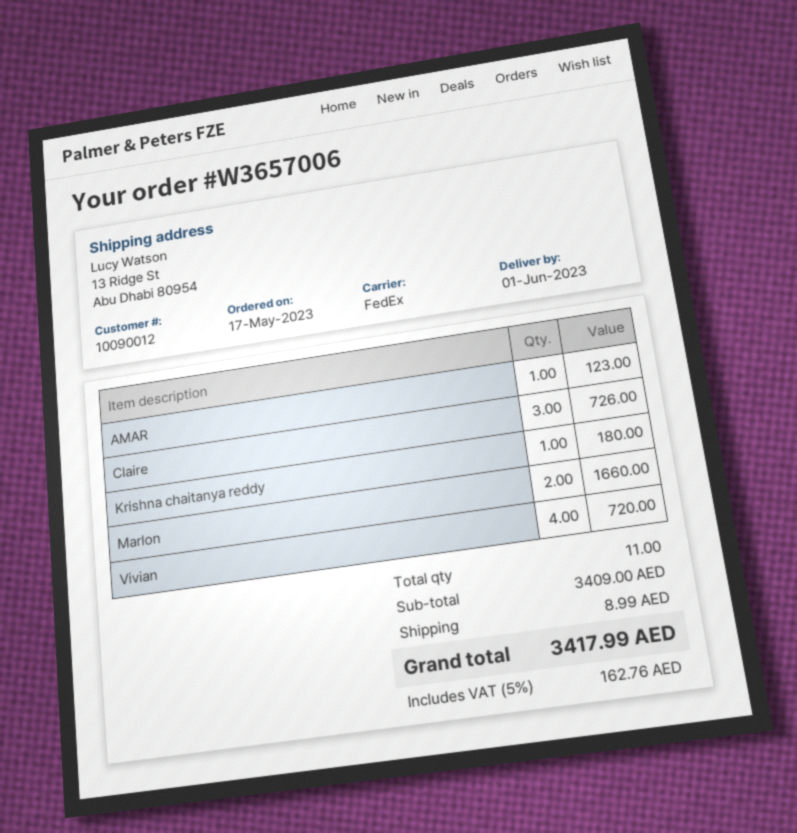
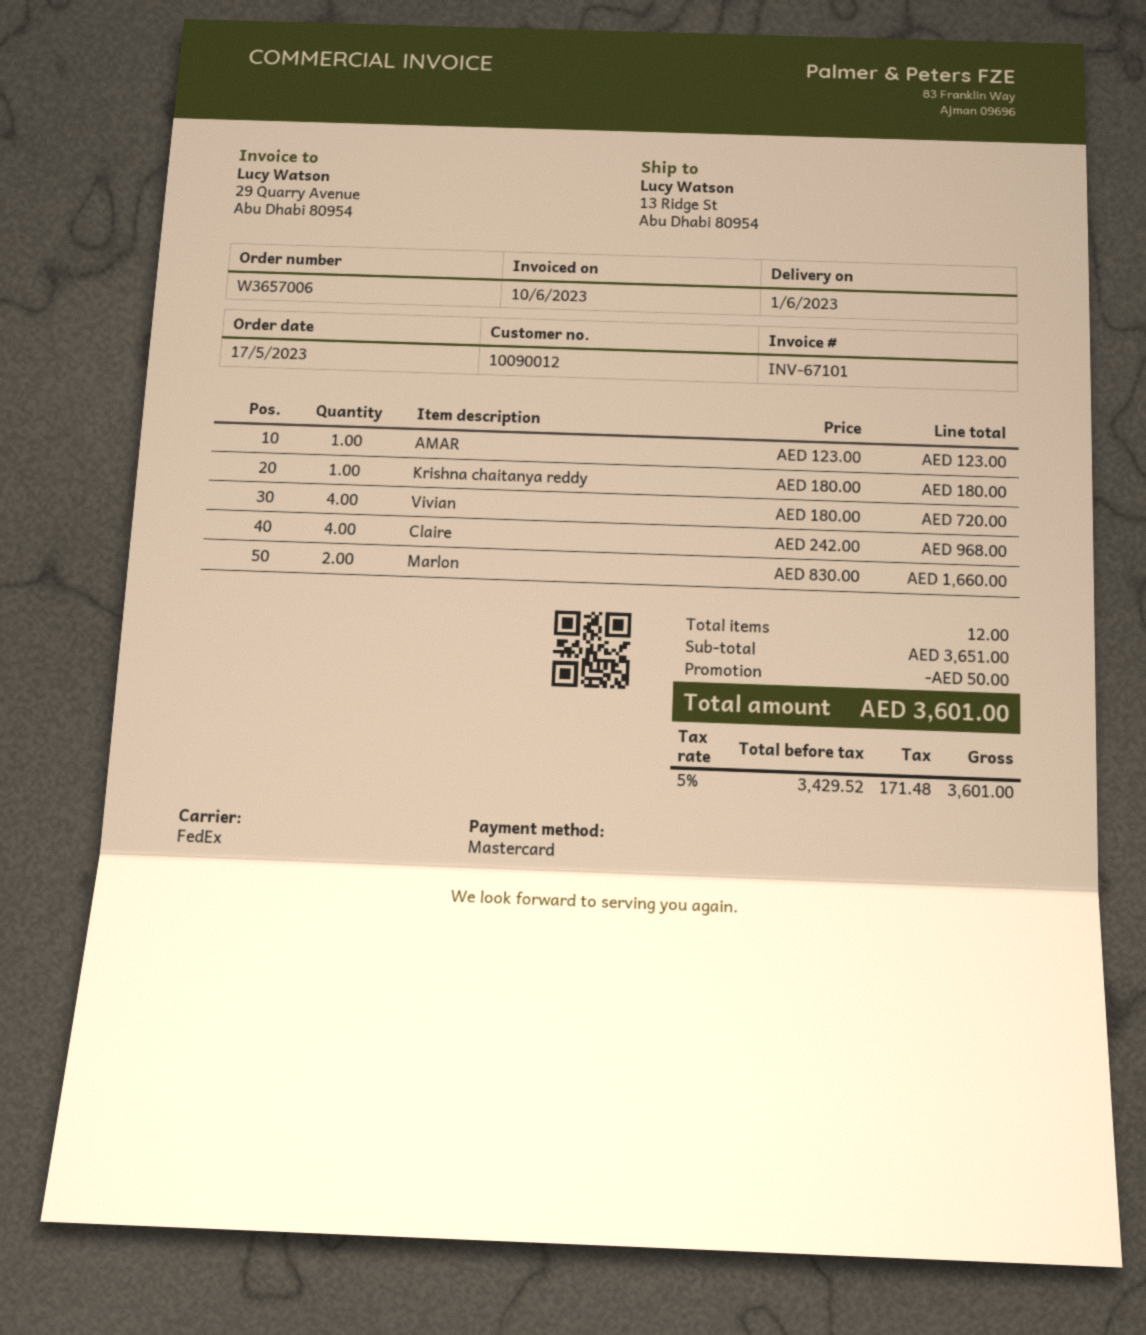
Claire: 3 for 726.00 -> 4 for 968.00
total quantity: 11 -> 12
subtotal: 3409.00 -> 3651.00
discount: none -> 50.00
shipping: 8.99 -> none
tax: 5% = 162.76 -> 5% = 171.48
total: 3417.99 -> 3601.00

